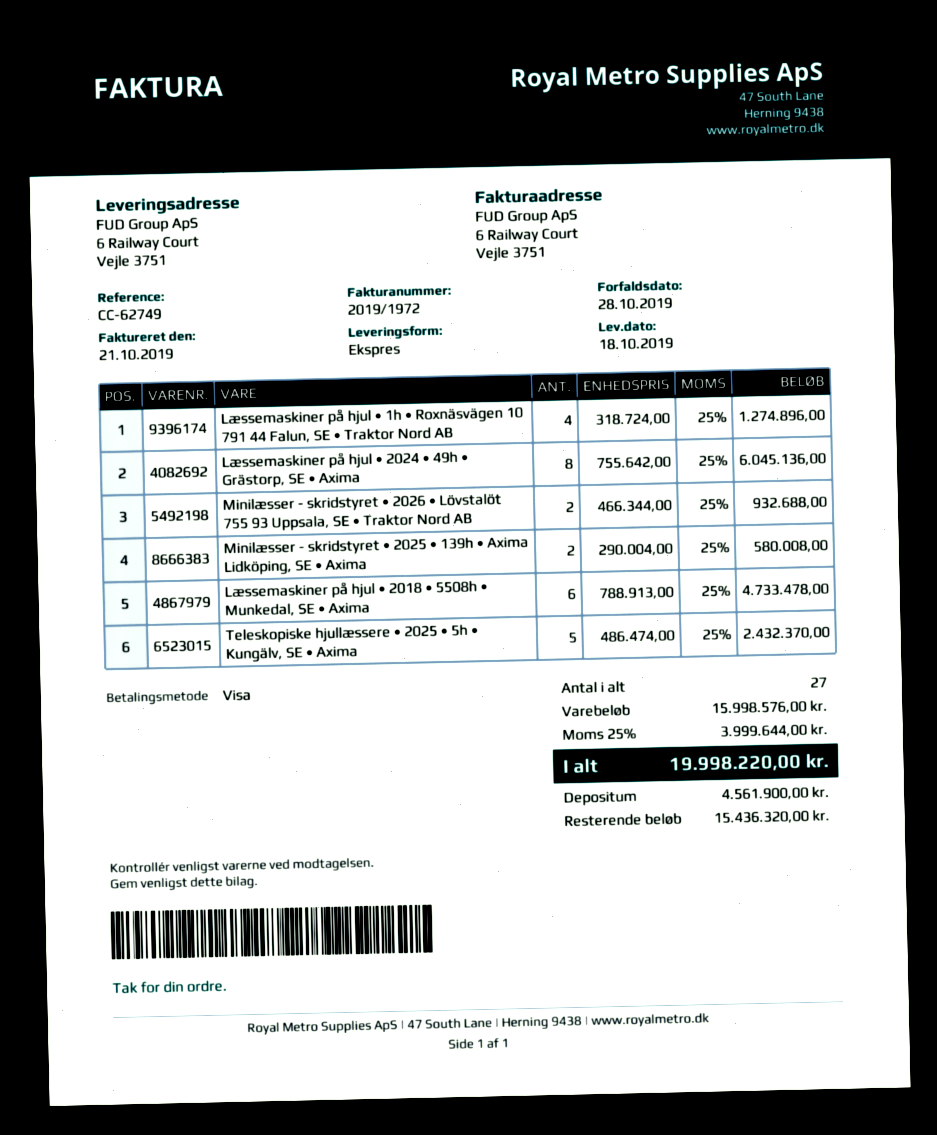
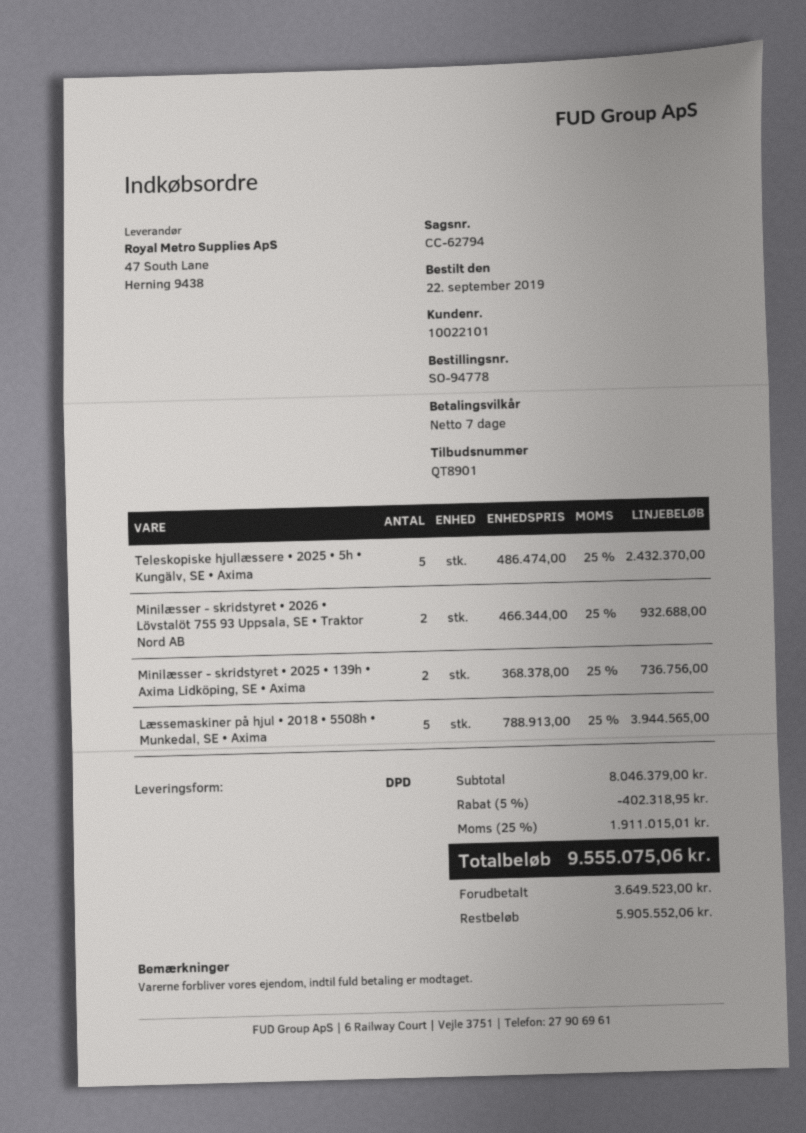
reference: CC-62749 -> CC-62794
shipping method: express -> DPD
Læssemaskiner på hjul • 1h • Roxnäsvägen 10 791 44 Falun, SE • Traktor Nord AB: 4 x 318724.00 = 1274896.00 -> none
Læssemaskiner på hjul • 2024 • 49h • Grästorp, SE • Axima: 8 x 755642.00 = 6045136.00 -> none
Minilæsser - skridstyret • 2025 • 139h • Axima Lidköping, SE • Axima: 2 x 290004.00 = 580008.00 -> 2 x 368378.00 = 736756.00
Læssemaskiner på hjul • 2018 • 5508h • Munkedal, SE • Axima: 6 x 788913.00 = 4733478.00 -> 5 x 788913.00 = 3944565.00
subtotal: 15998576.00 -> 8046379.00
discount: none -> 5% = 402318.95
tax: 25% = 3999644.00 -> 25% = 1911015.01
total: 19998220.00 -> 9555075.06
deposit: 4561900.00 -> 3649523.00
balance: 15436320.00 -> 5905552.06

